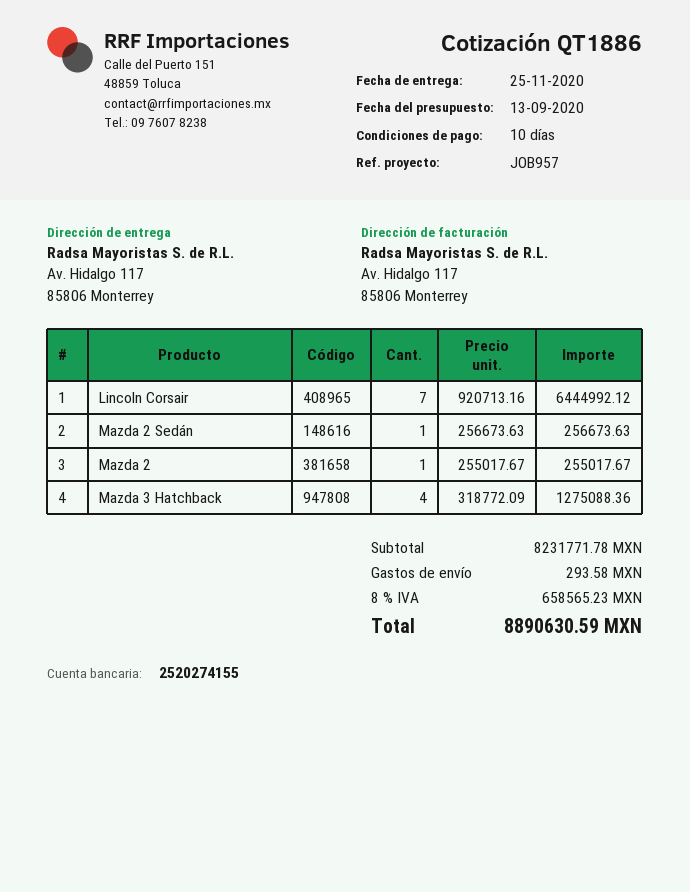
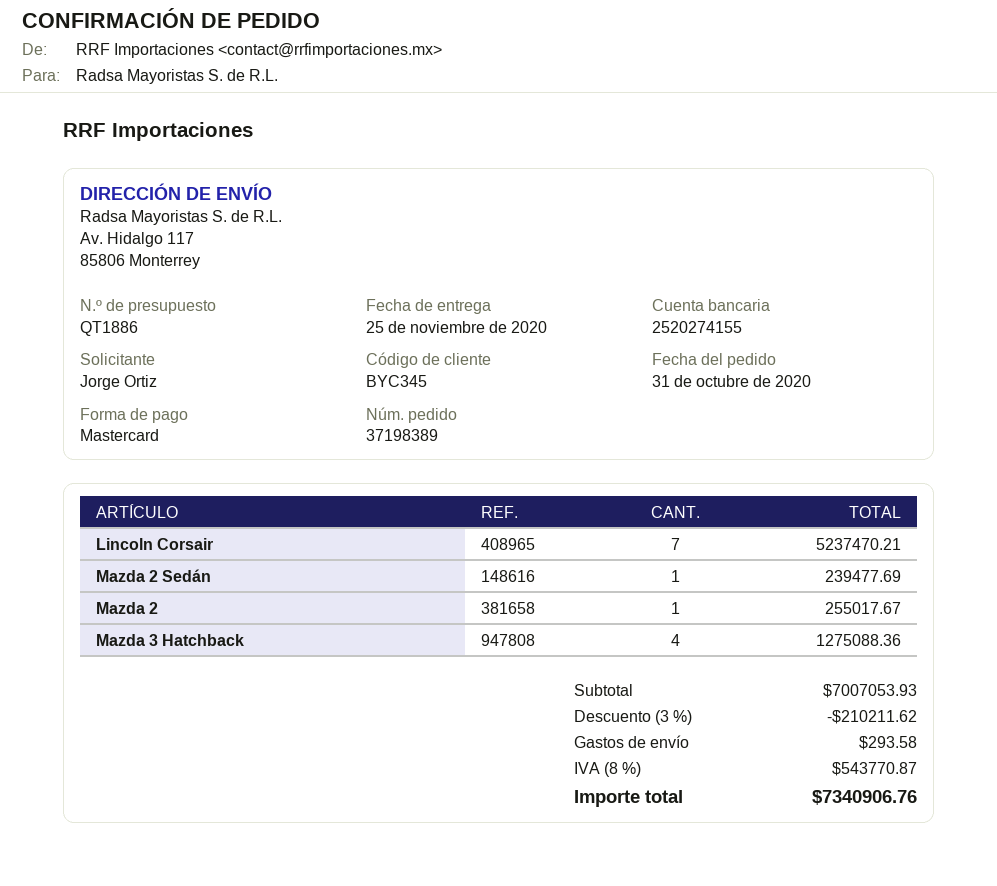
Lincoln Corsair: 7 for 6444992.12 -> 7 for 5237470.21
Mazda 2 Sedán: 1 for 256673.63 -> 1 for 239477.69
subtotal: 8231771.78 -> 7007053.93
discount: none -> 3% = 210211.62
tax: 8% = 658565.23 -> 8% = 543770.87
total: 8890630.59 -> 7340906.76

